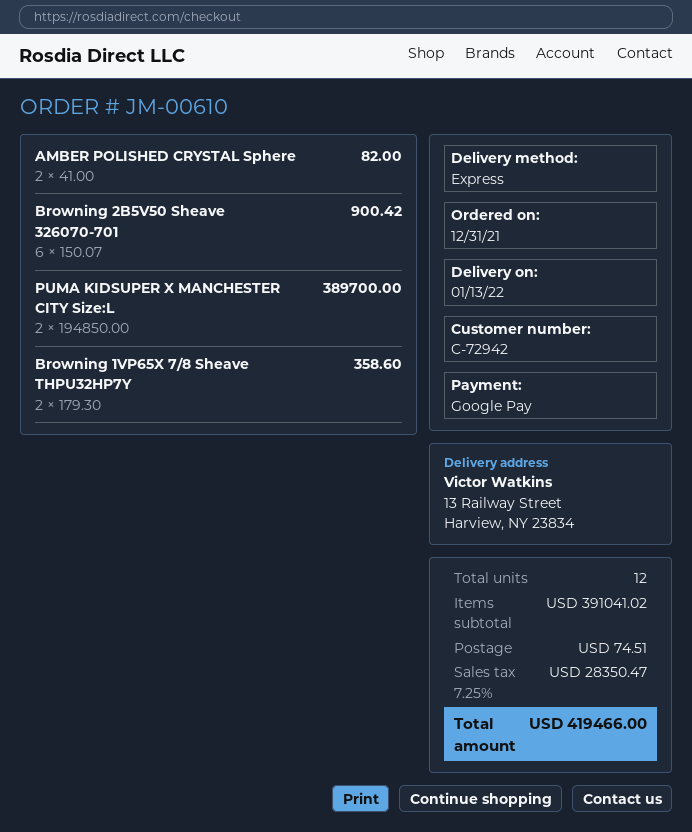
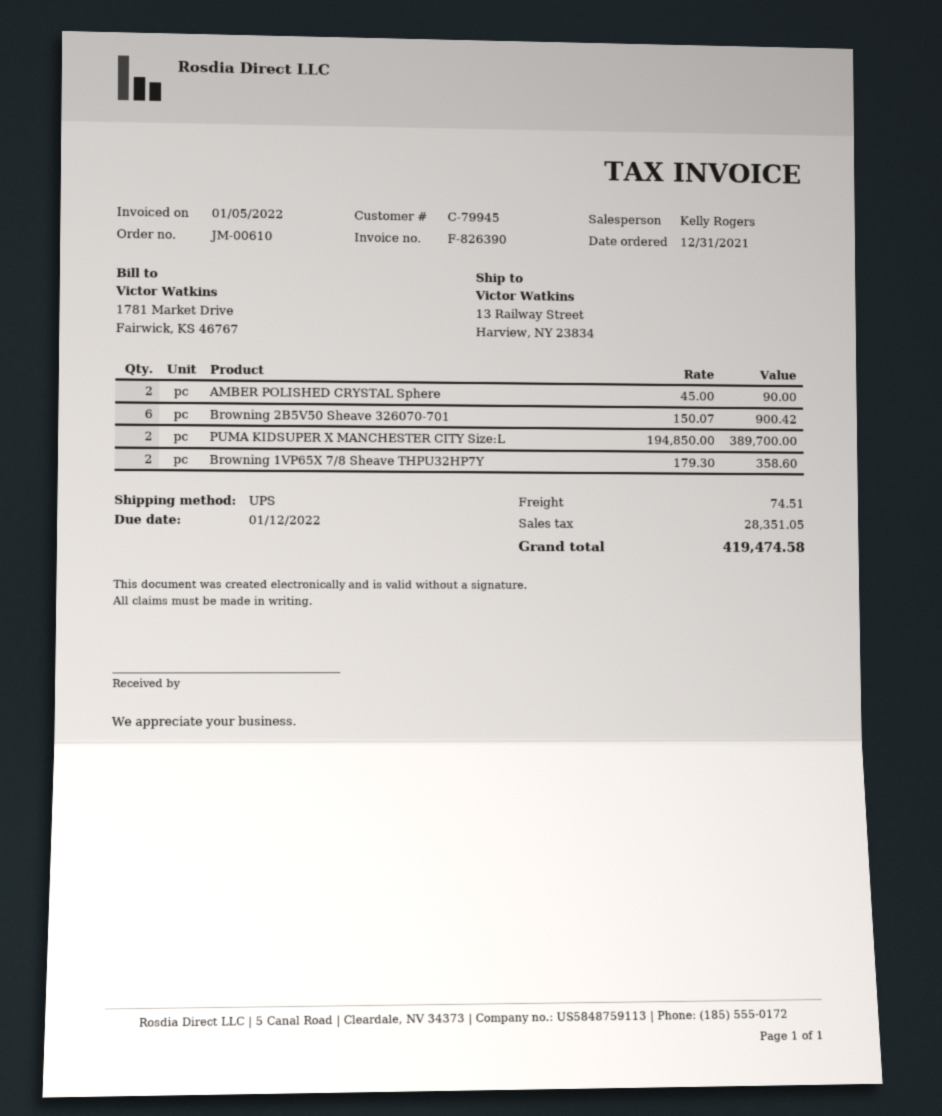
customer number: C-72942 -> C-79945
shipping method: express -> UPS
AMBER POLISHED CRYSTAL Sphere: 2 x 41.00 = 82.00 -> 2 x 45.00 = 90.00
tax: 28350.47 -> 28351.05
total: 419466.00 -> 419474.58

